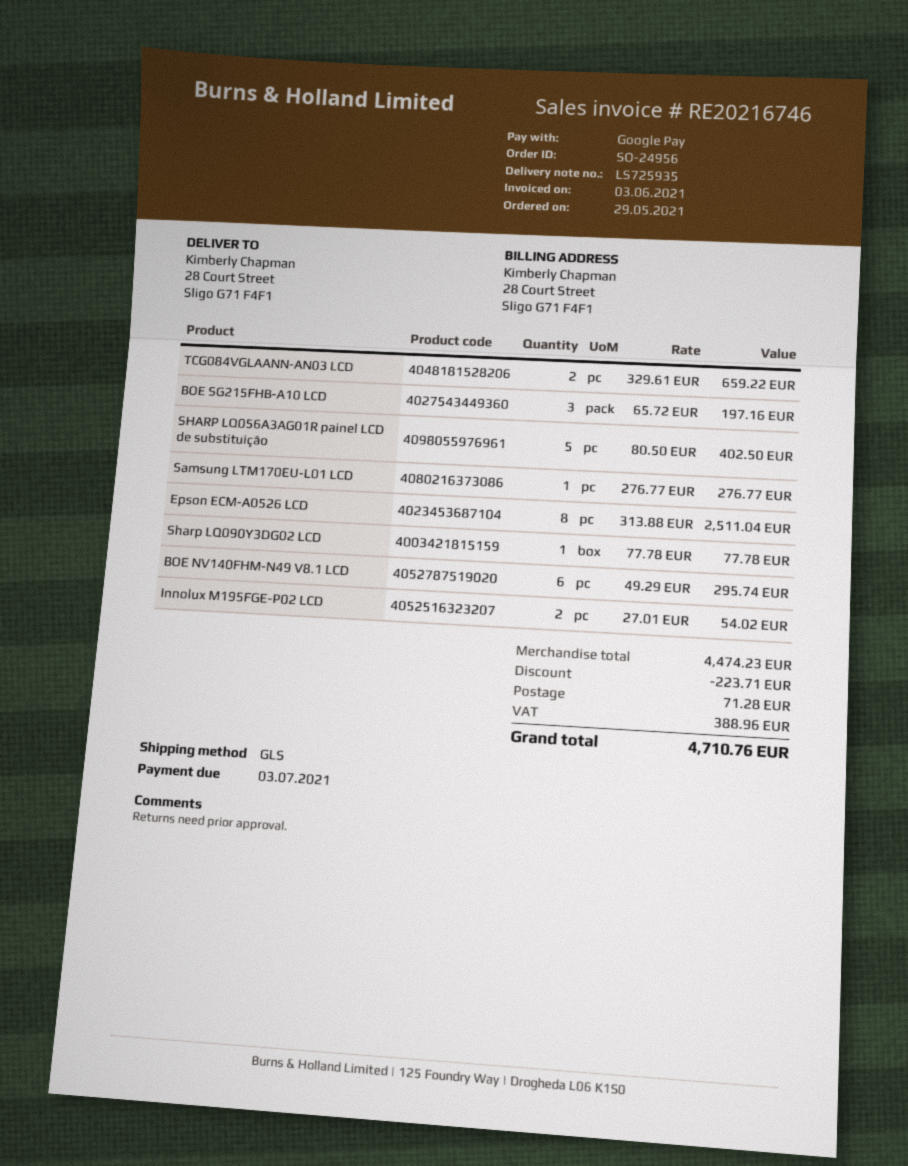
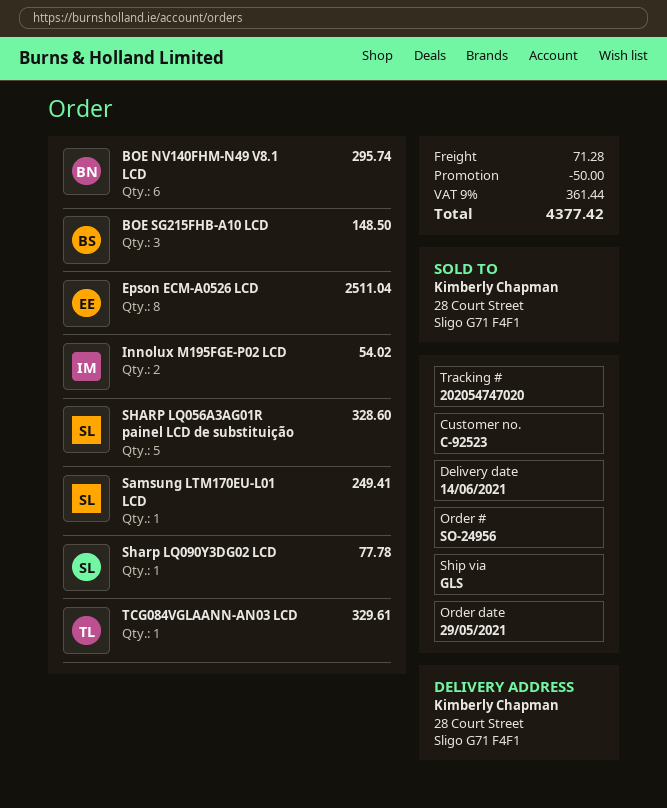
TCG084VGLAANN-AN03 LCD: 2 for 659.22 -> 1 for 329.61
BOE SG215FHB-A10 LCD: 3 for 197.16 -> 3 for 148.50
SHARP LQ056A3AG01R painel LCD de substituição: 5 for 402.50 -> 5 for 328.60
Samsung LTM170EU-L01 LCD: 1 for 276.77 -> 1 for 249.41
discount: 223.71 -> 50.00
tax: 388.96 -> 361.44
total: 4710.76 -> 4377.42

